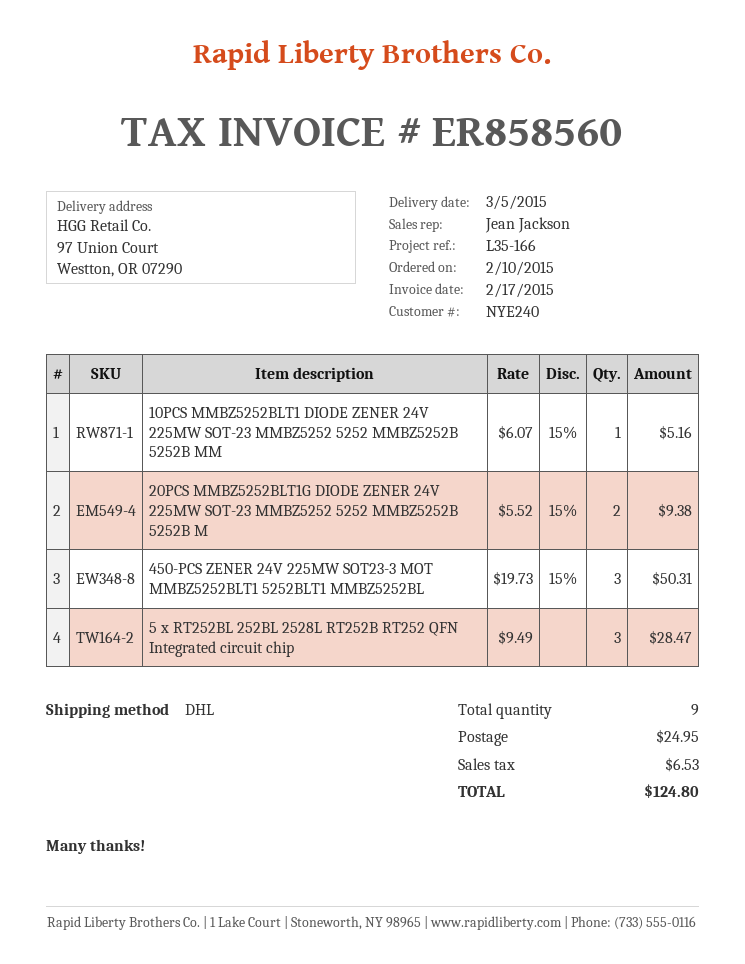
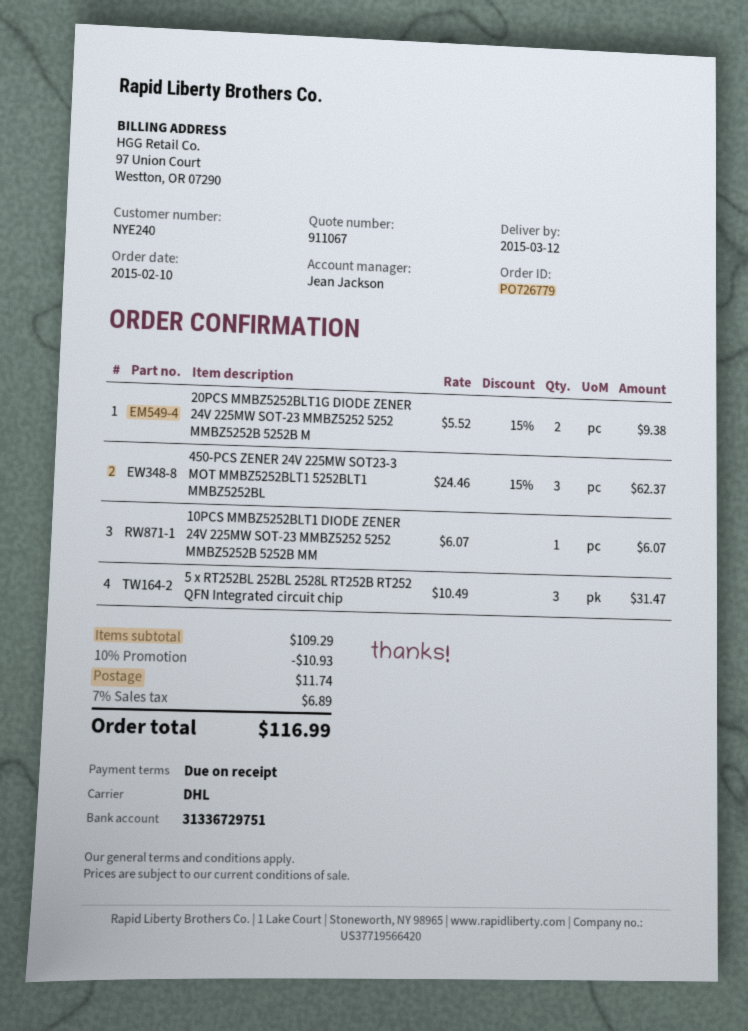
delivery date: 2015-03-05 -> 2015-03-12
10PCS MMBZ5252BLT1 DIODE ZENER 24V 225MW SOT-23 MMBZ5252 5252 MMBZ5252B 5252B MM: 1 x 6.07 - 15% = 5.16 -> 1 x 6.07 = 6.07
450-PCS ZENER 24V 225MW SOT23-3 MOT MMBZ5252BLT1 5252BLT1 MMBZ5252BL: 3 x 19.73 - 15% = 50.31 -> 3 x 24.46 - 15% = 62.37
5 x RT252BL 252BL 2528L RT252B RT252 QFN Integrated circuit chip: 3 x 9.49 = 28.47 -> 3 x 10.49 = 31.47
discount: none -> 10% = 10.93
shipping: 24.95 -> 11.74
tax: 6.53 -> 6.89
total: 124.80 -> 116.99

